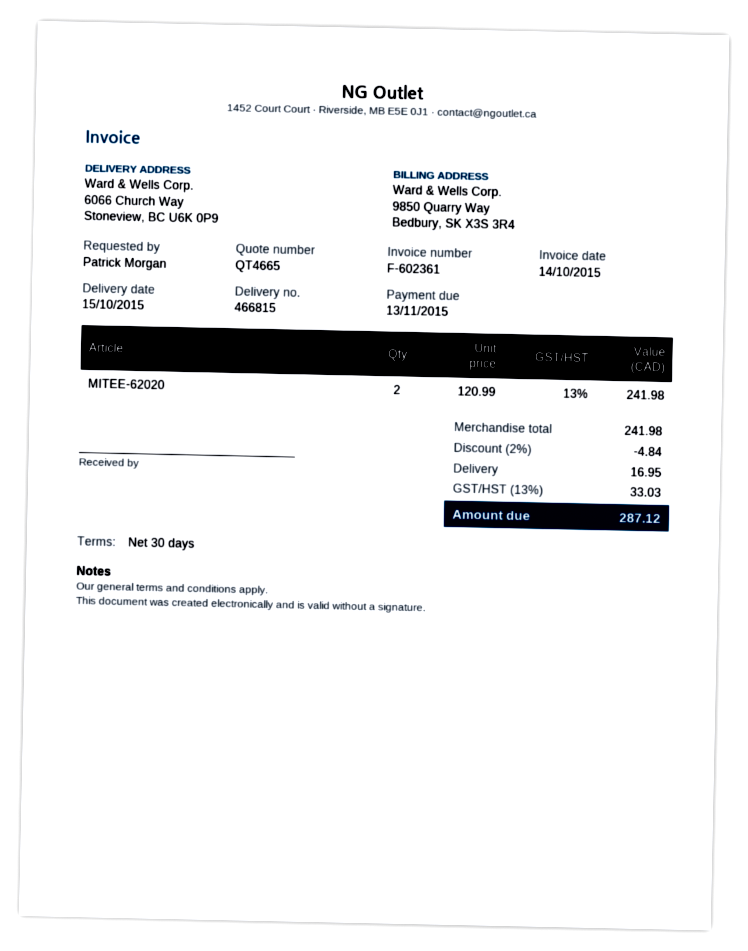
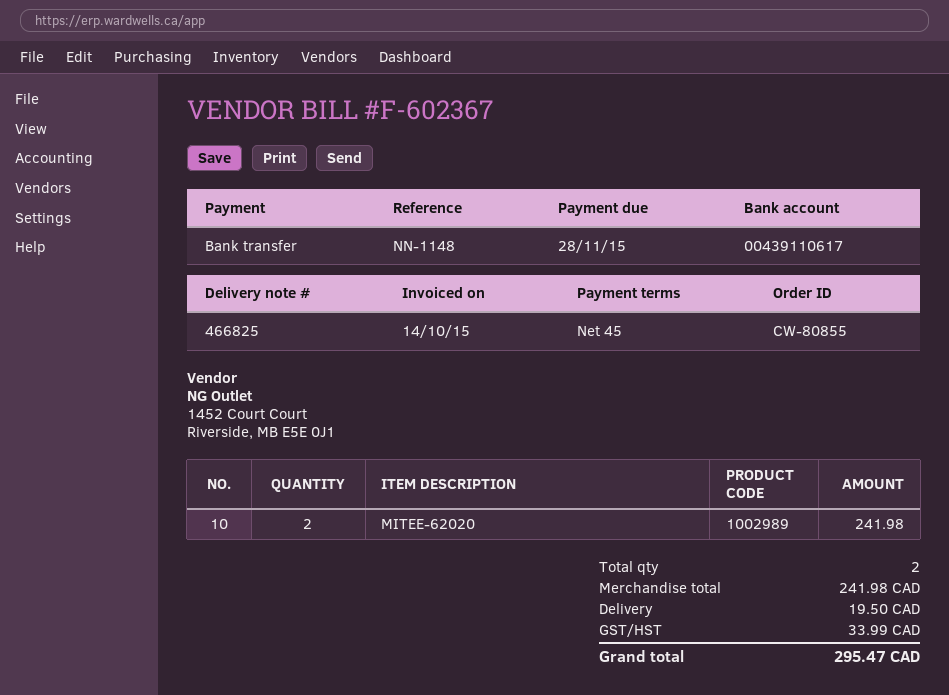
delivery note number: 466815 -> 466825
invoice number: F-602361 -> F-602367
payment terms: 30 days -> 45 days
due date: 2015-11-13 -> 2015-11-28
discount: 2% = 4.84 -> none
shipping: 16.95 -> 19.50
tax: 33.03 -> 33.99
total: 287.12 -> 295.47

